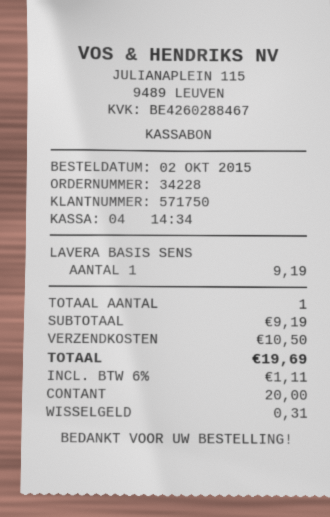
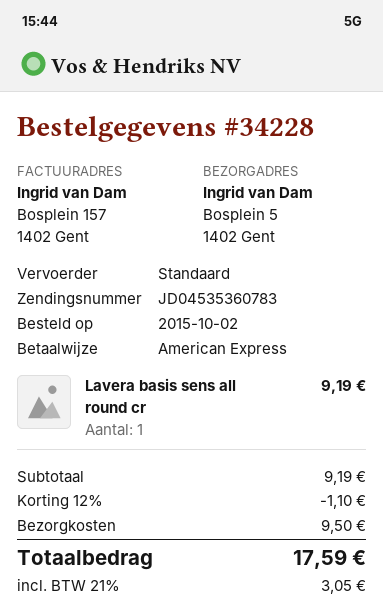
payment method: cash -> American Express
discount: none -> 12% = 1.10
shipping: 10.50 -> 9.50
tax: 6% = 1.11 -> 21% = 3.05
total: 19.69 -> 17.59

